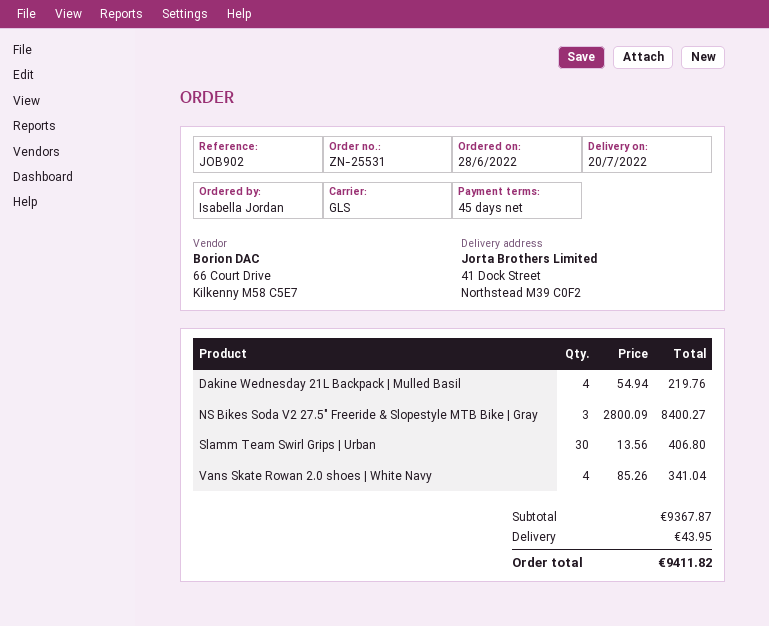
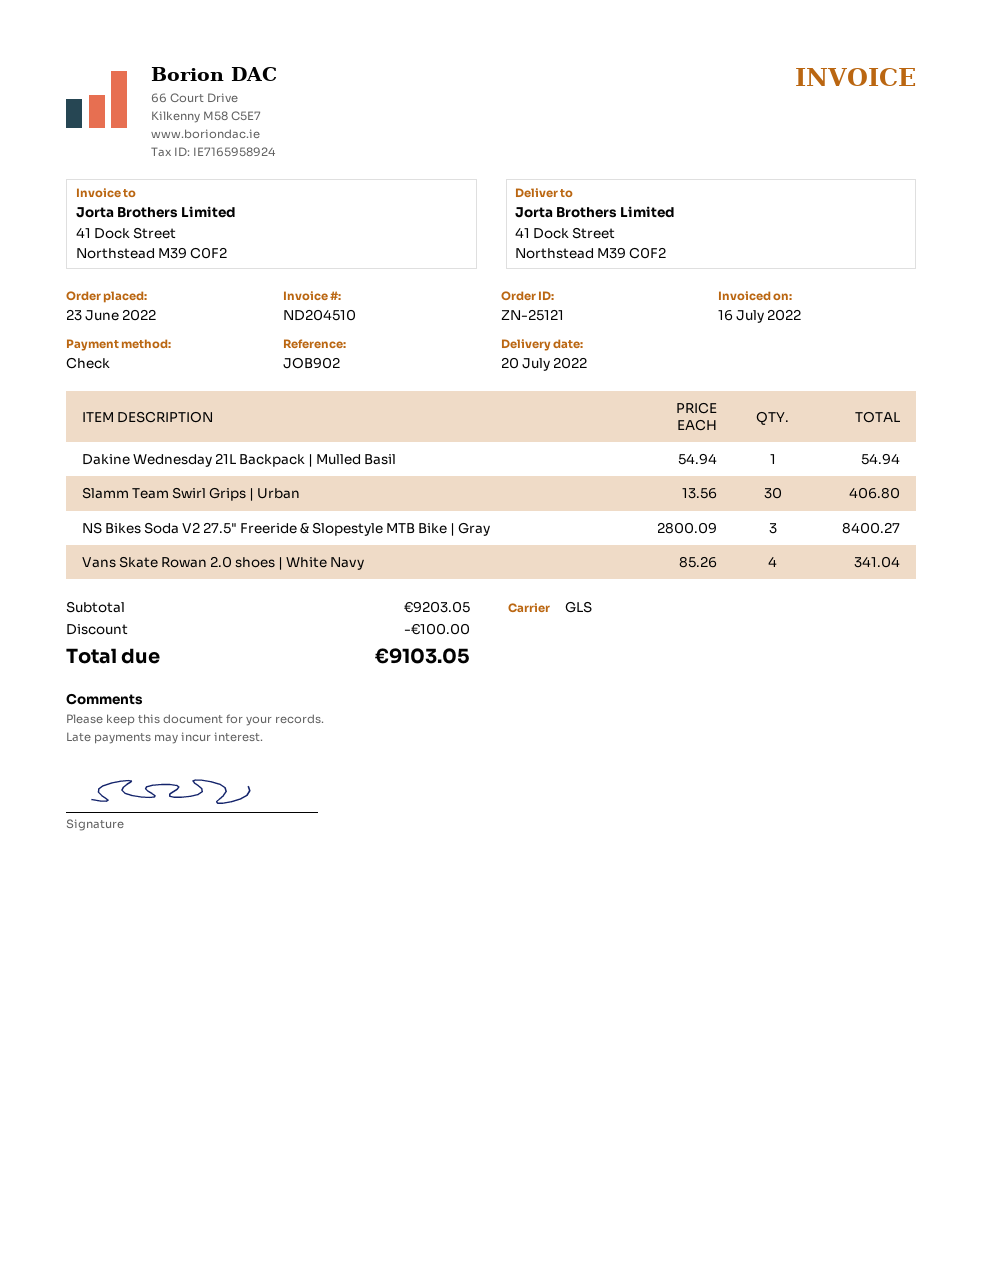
order number: ZN-25531 -> ZN-25121
order date: 2022-06-28 -> 2022-06-23
Dakine Wednesday 21L Backpack | Mulled Basil: 4 x 54.94 = 219.76 -> 1 x 54.94 = 54.94
subtotal: 9367.87 -> 9203.05
discount: none -> 100.00
shipping: 43.95 -> none
total: 9411.82 -> 9103.05

